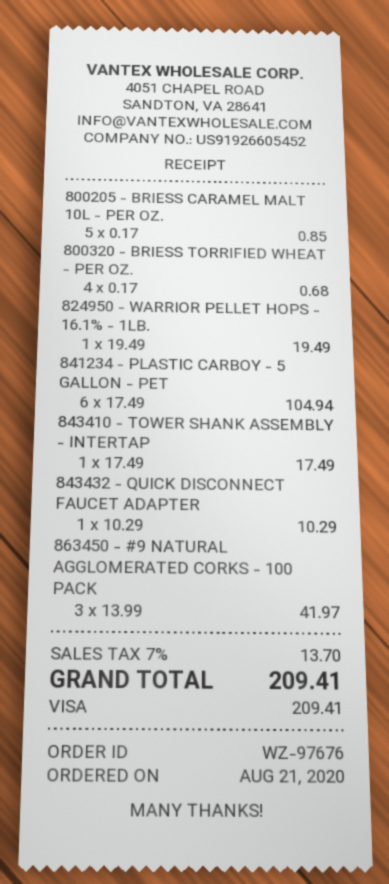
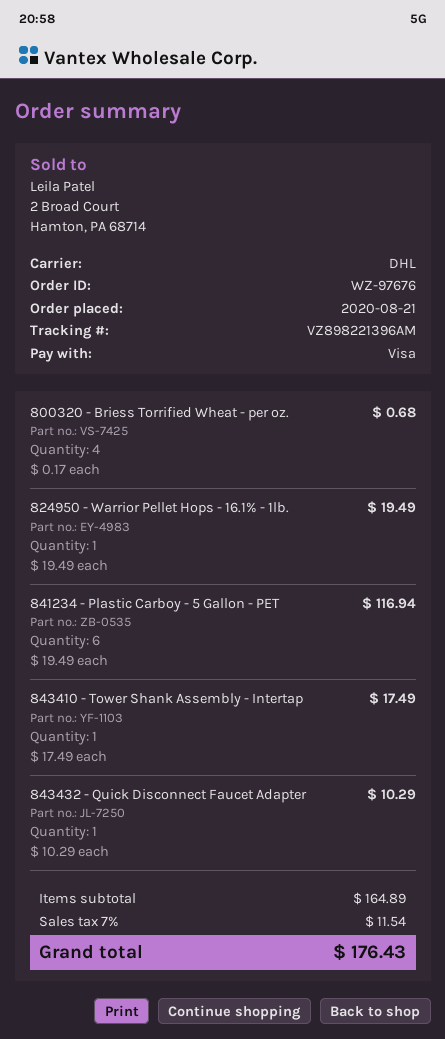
800205 - BRIESS CARAMEL MALT 10L - PER OZ.: 5 x 0.17 = 0.85 -> none
841234 - PLASTIC CARBOY - 5 GALLON - PET: 6 x 17.49 = 104.94 -> 6 x 19.49 = 116.94
863450 - #9 NATURAL AGGLOMERATED CORKS - 100 PACK: 3 x 13.99 = 41.97 -> none
tax: 7% = 13.70 -> 7% = 11.54
total: 209.41 -> 176.43

